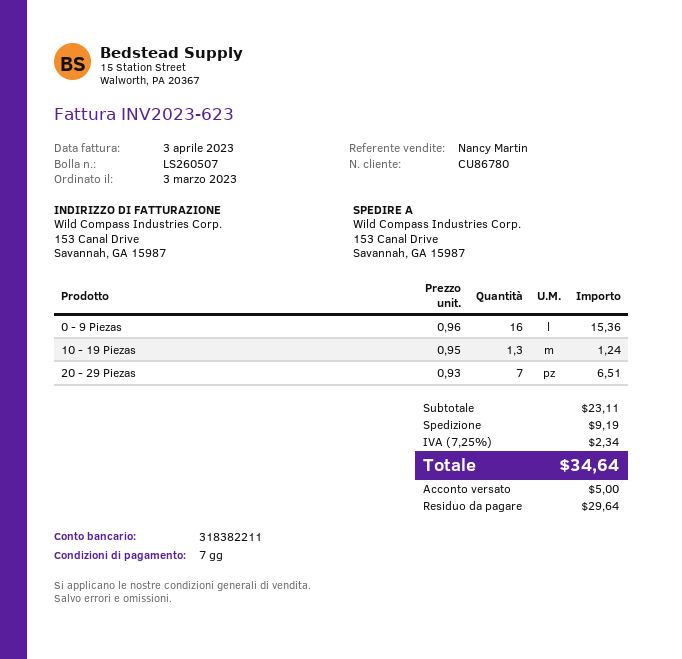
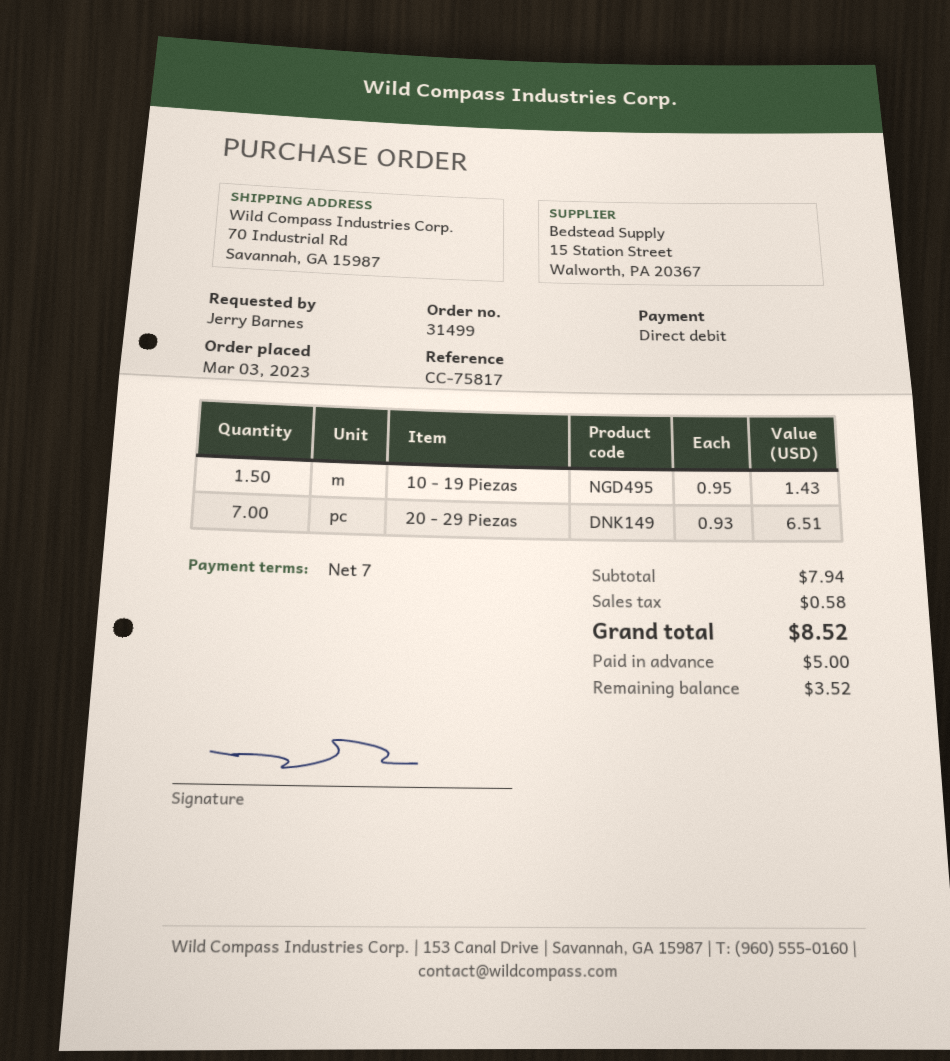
ship to: 153 Canal Drive, Savannah, GA 15987 -> 70 Industrial Rd, Savannah, GA 15987
0 - 9 Piezas: 16 x 0.96 = 15.36 -> none
10 - 19 Piezas: 1.3 x 0.95 = 1.24 -> 1.5 x 0.95 = 1.43
subtotal: 23.11 -> 7.94
shipping: 9.19 -> none
tax: 2.34 -> 0.58
total: 34.64 -> 8.52
balance: 29.64 -> 3.52

